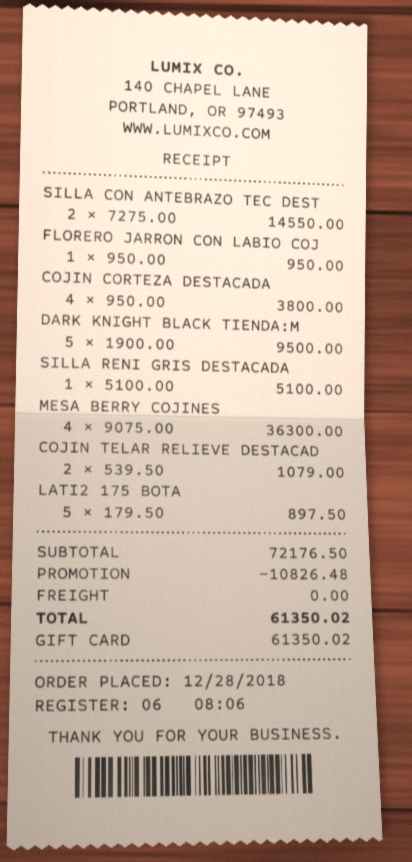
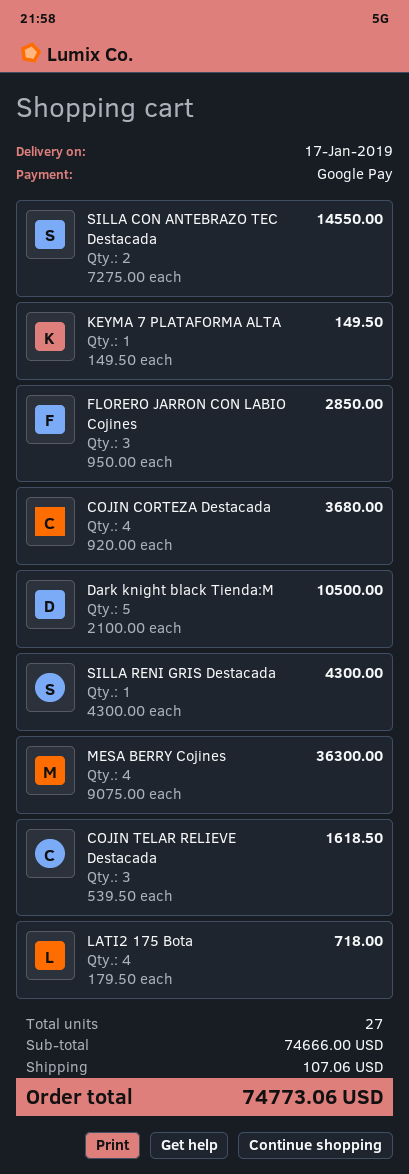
payment method: gift card -> Google Pay
FLORERO JARRON CON LABIO COJ: 1 x 950.00 = 950.00 -> 3 x 950.00 = 2850.00
COJIN CORTEZA DESTACADA: 4 x 950.00 = 3800.00 -> 4 x 920.00 = 3680.00
DARK KNIGHT BLACK TIENDA:M: 5 x 1900.00 = 9500.00 -> 5 x 2100.00 = 10500.00
SILLA RENI GRIS DESTACADA: 1 x 5100.00 = 5100.00 -> 1 x 4300.00 = 4300.00
COJIN TELAR RELIEVE DESTACAD: 2 x 539.50 = 1079.00 -> 3 x 539.50 = 1618.50
LATI2 175 BOTA: 5 x 179.50 = 897.50 -> 4 x 179.50 = 718.00
KEYMA 7 PLATAFORMA ALTA: none -> 1 x 149.50 = 149.50
subtotal: 72176.50 -> 74666.00
discount: 10826.48 -> none
shipping: 0.00 -> 107.06
total: 61350.02 -> 74773.06

